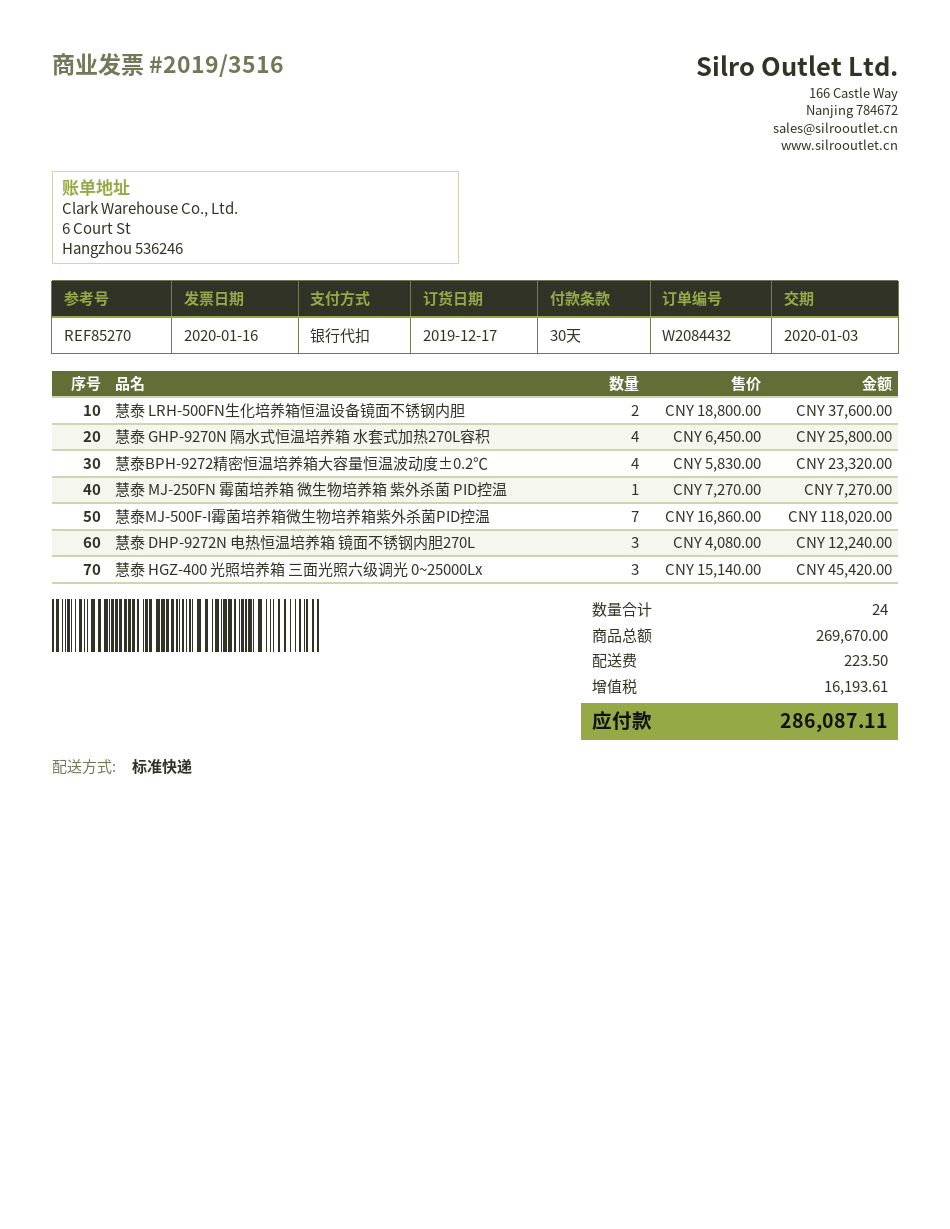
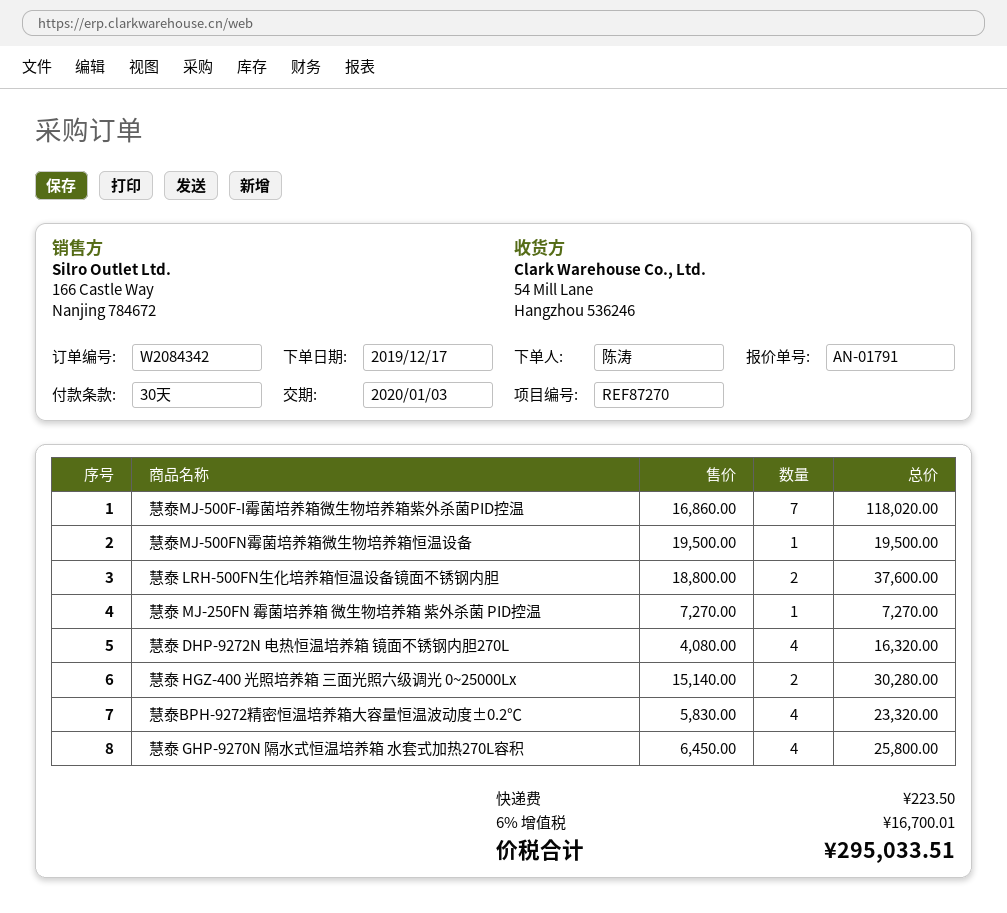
order number: W2084432 -> W2084342
reference: REF85270 -> REF87270
慧泰 DHP-9272N 电热恒温培养箱 镜面不锈钢内胆270L: 3 x 4080.00 = 12240.00 -> 4 x 4080.00 = 16320.00
慧泰 HGZ-400 光照培养箱 三面光照六级调光 0~25000Lx: 3 x 15140.00 = 45420.00 -> 2 x 15140.00 = 30280.00
慧泰MJ-500FN霉菌培养箱微生物培养箱恒温设备: none -> 1 x 19500.00 = 19500.00
tax: 16193.61 -> 16700.01
total: 286087.11 -> 295033.51

